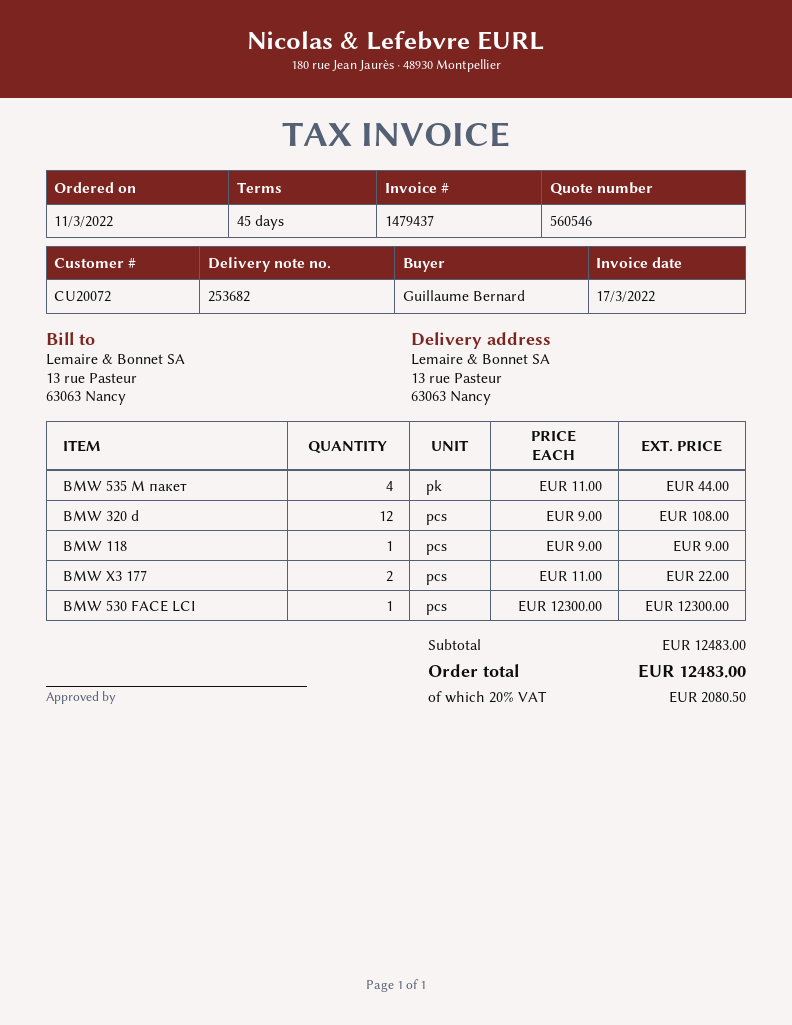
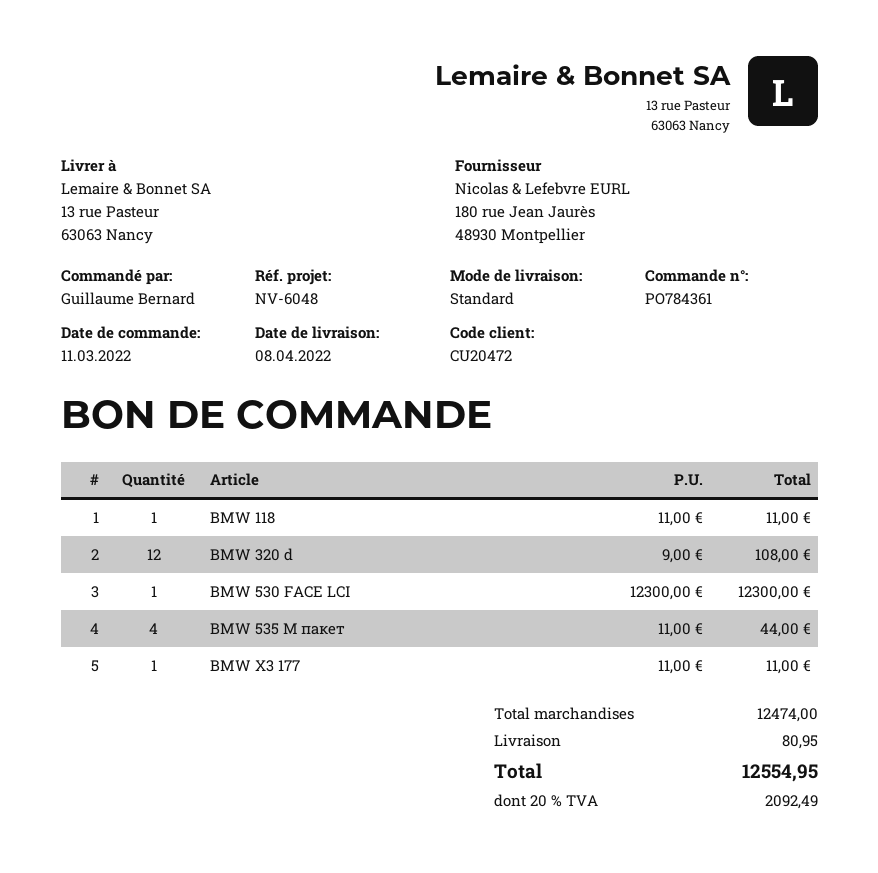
customer number: CU20072 -> CU20472
BMW 118: 1 x 9.00 = 9.00 -> 1 x 11.00 = 11.00
BMW X3 177: 2 x 11.00 = 22.00 -> 1 x 11.00 = 11.00
subtotal: 12483.00 -> 12474.00
shipping: none -> 80.95
tax: 20% = 2080.50 -> 20% = 2092.49
total: 12483.00 -> 12554.95

